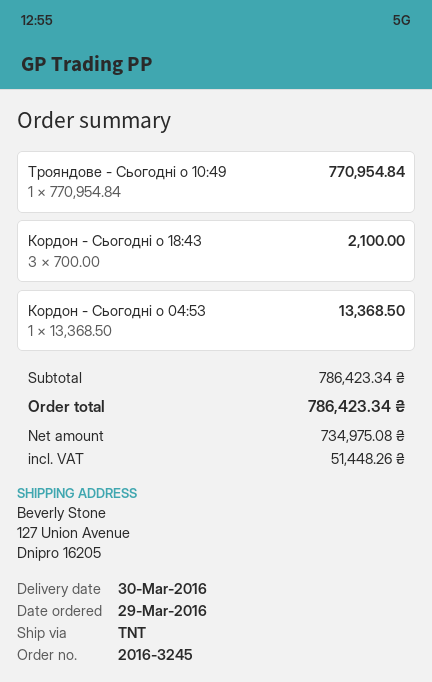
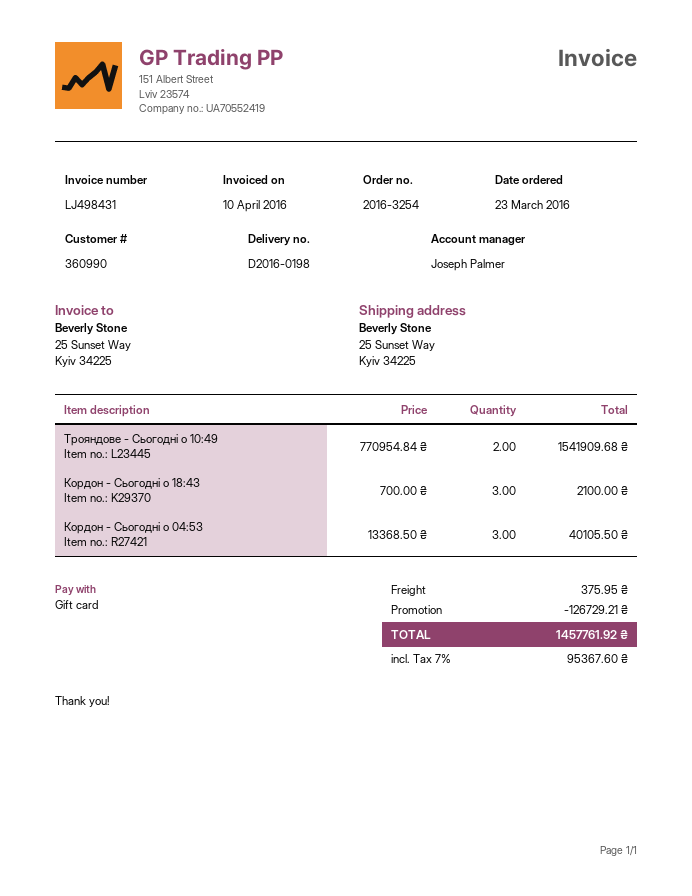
order number: 2016-3245 -> 2016-3254
order date: 2016-03-29 -> 2016-03-23
ship to: 127 Union Avenue, Dnipro 16205 -> 25 Sunset Way, Kyiv 34225
Трояндове - Сьогодні о 10:49: 1 x 770954.84 = 770954.84 -> 2 x 770954.84 = 1541909.68
Кордон - Сьогодні о 04:53: 1 x 13368.50 = 13368.50 -> 3 x 13368.50 = 40105.50
discount: none -> 126729.21
shipping: none -> 375.95
tax: 51448.26 -> 95367.60
total: 786423.34 -> 1457761.92

